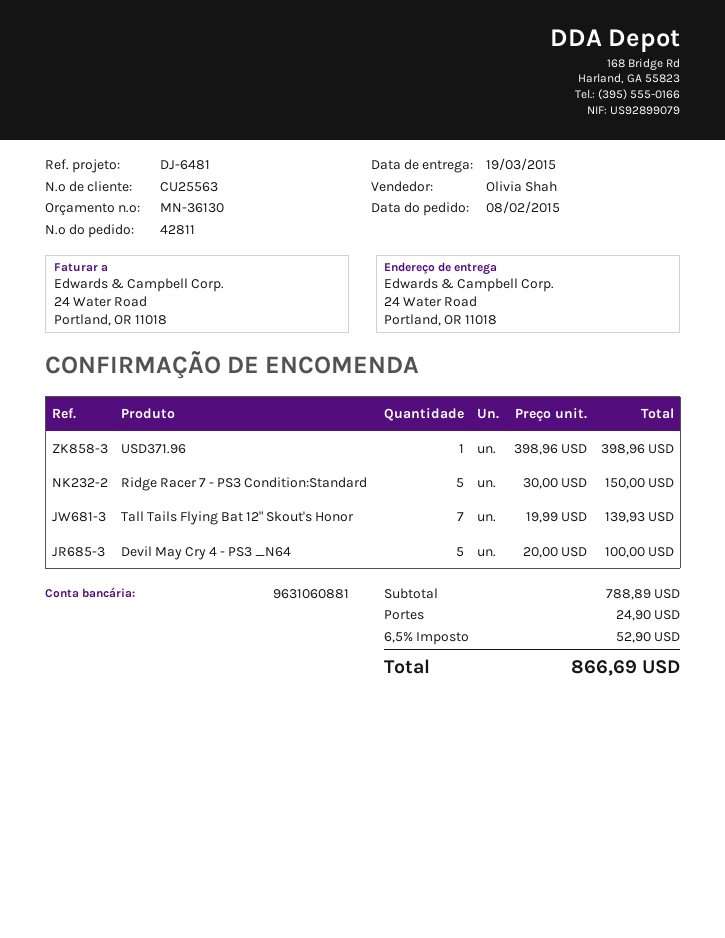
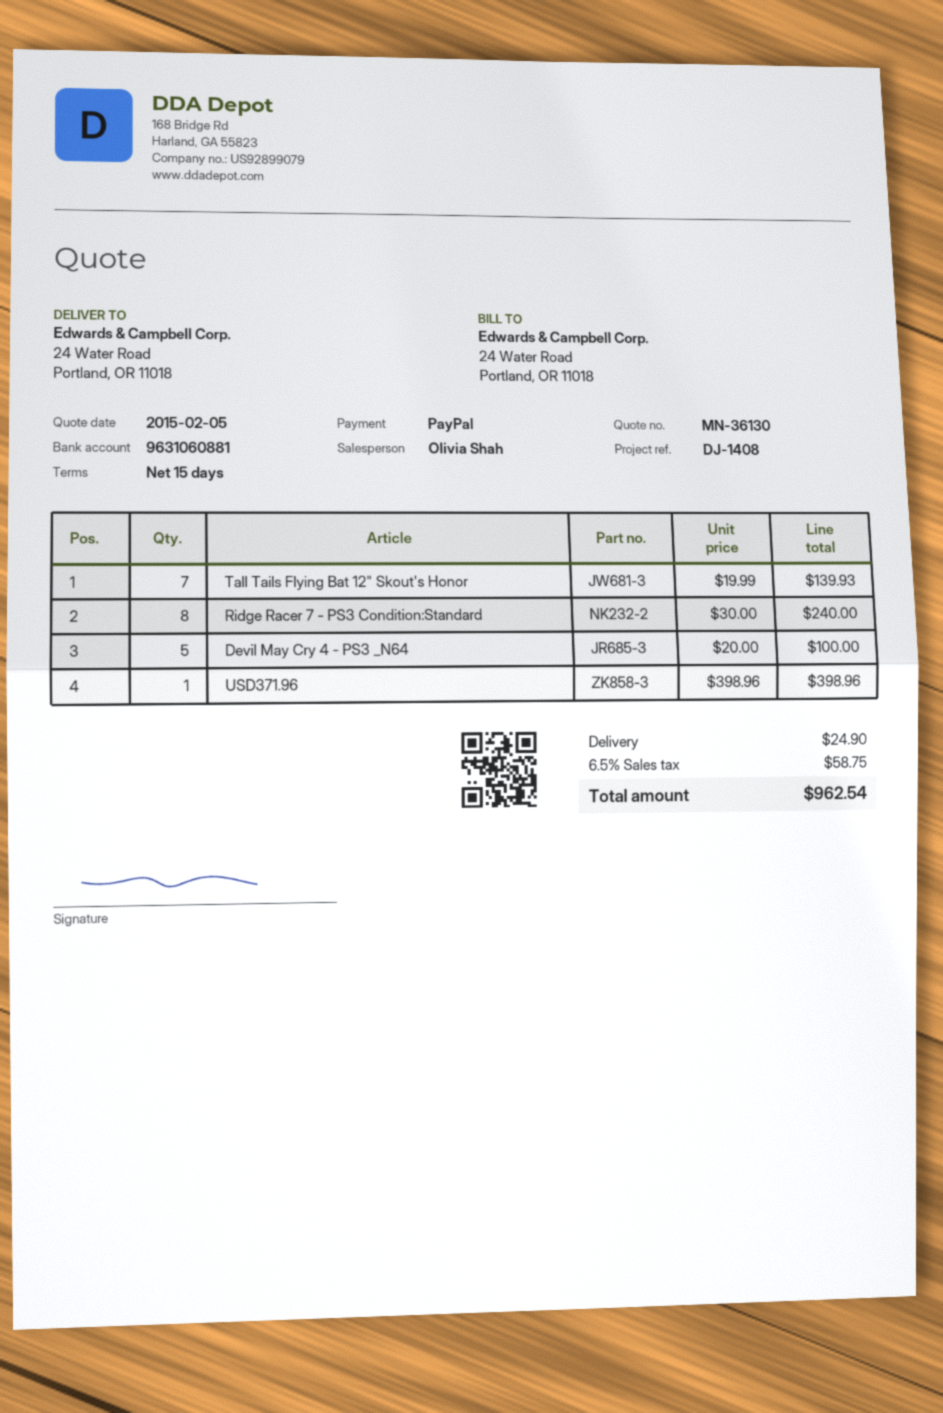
reference: DJ-6481 -> DJ-1408
Ridge Racer 7 - PS3 Condition:Standard: 5 x 30.00 = 150.00 -> 8 x 30.00 = 240.00
tax: 6.5% = 52.90 -> 6.5% = 58.75
total: 866.69 -> 962.54

